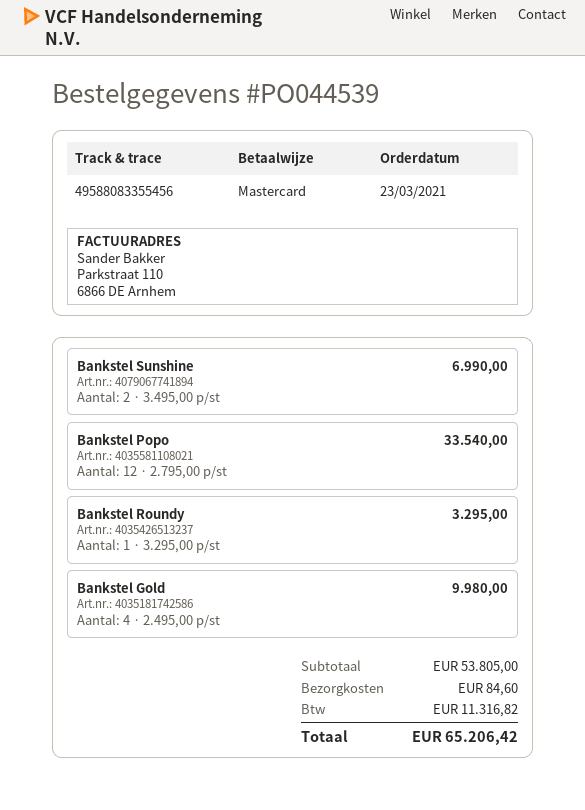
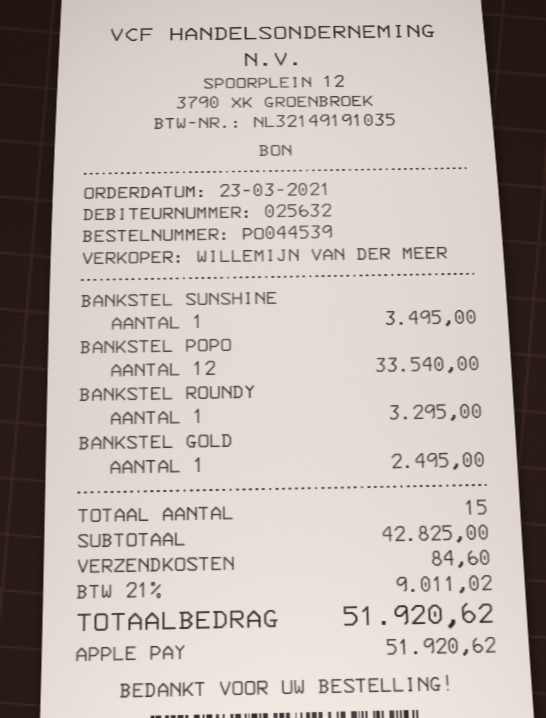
payment method: Mastercard -> Apple Pay
Bankstel Sunshine: 2 for 6990.00 -> 1 for 3495.00
Bankstel Gold: 4 for 9980.00 -> 1 for 2495.00
subtotal: 53805.00 -> 42825.00
tax: 11316.82 -> 9011.02
total: 65206.42 -> 51920.62

